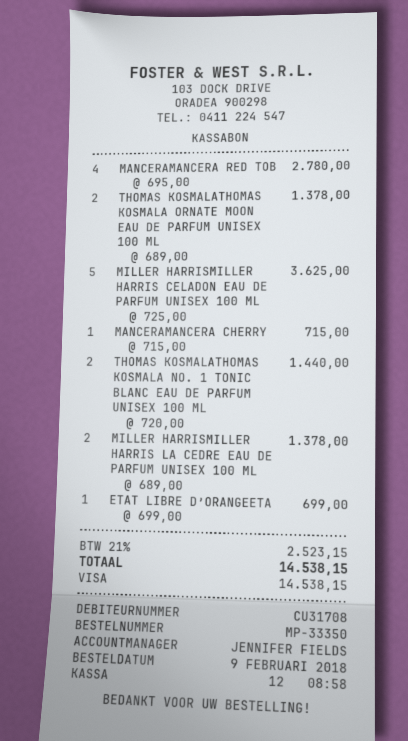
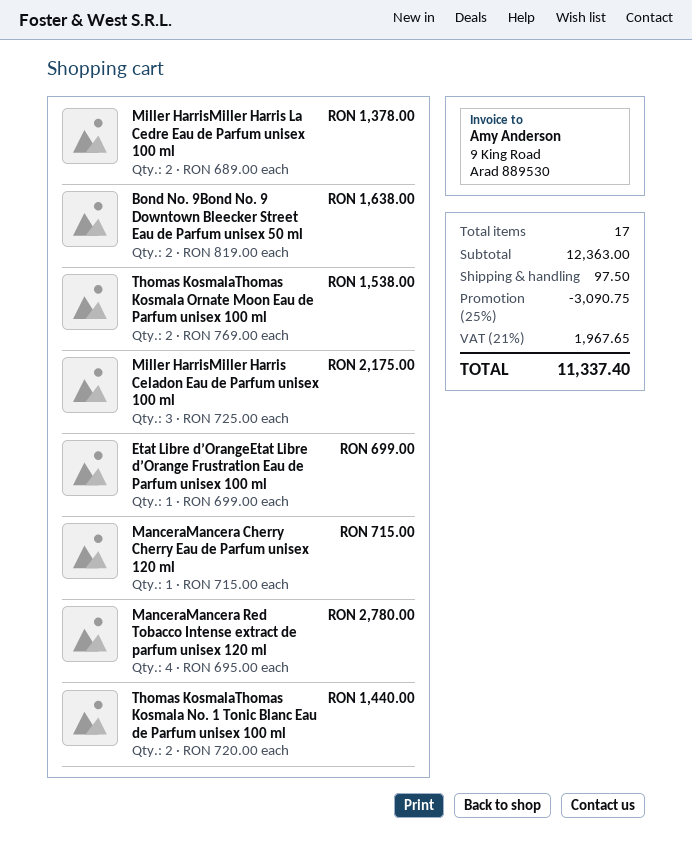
THOMAS KOSMALATHOMAS KOSMALA ORNATE MOON EAU DE PARFUM UNISEX 100 ML: 2 x 689.00 = 1378.00 -> 2 x 769.00 = 1538.00
MILLER HARRISMILLER HARRIS CELADON EAU DE PARFUM UNISEX 100 ML: 5 x 725.00 = 3625.00 -> 3 x 725.00 = 2175.00
Bond No. 9Bond No. 9 Downtown Bleecker Street Eau de Parfum unisex 50 ml: none -> 2 x 819.00 = 1638.00
discount: none -> 25% = 3090.75
shipping: none -> 97.50
tax: 21% = 2523.15 -> 21% = 1967.65
total: 14538.15 -> 11337.40

